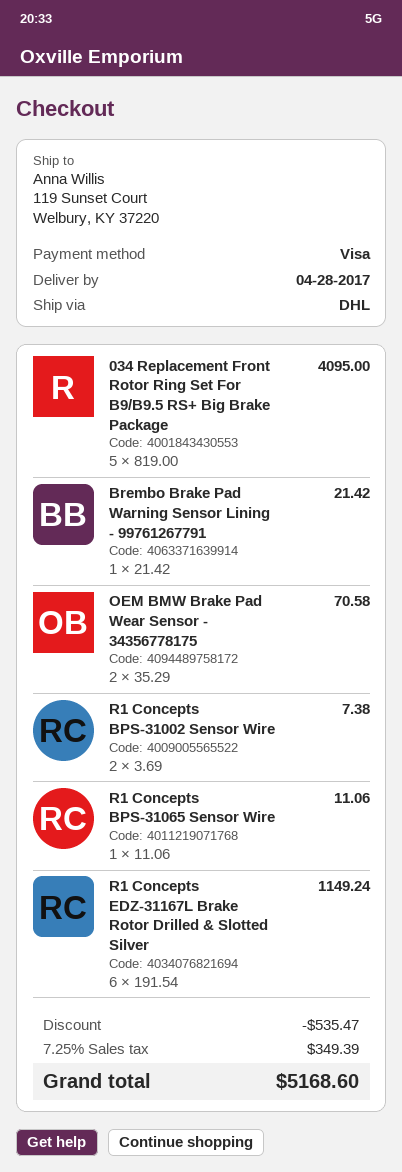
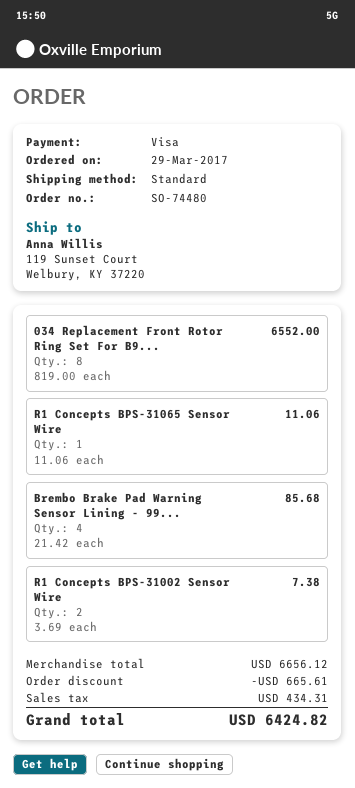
shipping method: DHL -> standard
034 Replacement Front Rotor Ring Set For B9/B9.5 RS+ Big Brake Package: 5 x 819.00 = 4095.00 -> 8 x 819.00 = 6552.00
Brembo Brake Pad Warning Sensor Lining - 99761267791: 1 x 21.42 = 21.42 -> 4 x 21.42 = 85.68
OEM BMW Brake Pad Wear Sensor - 34356778175: 2 x 35.29 = 70.58 -> none
R1 Concepts EDZ-31167L Brake Rotor Drilled & Slotted Silver: 6 x 191.54 = 1149.24 -> none
discount: 535.47 -> 665.61
tax: 349.39 -> 434.31
total: 5168.60 -> 6424.82

